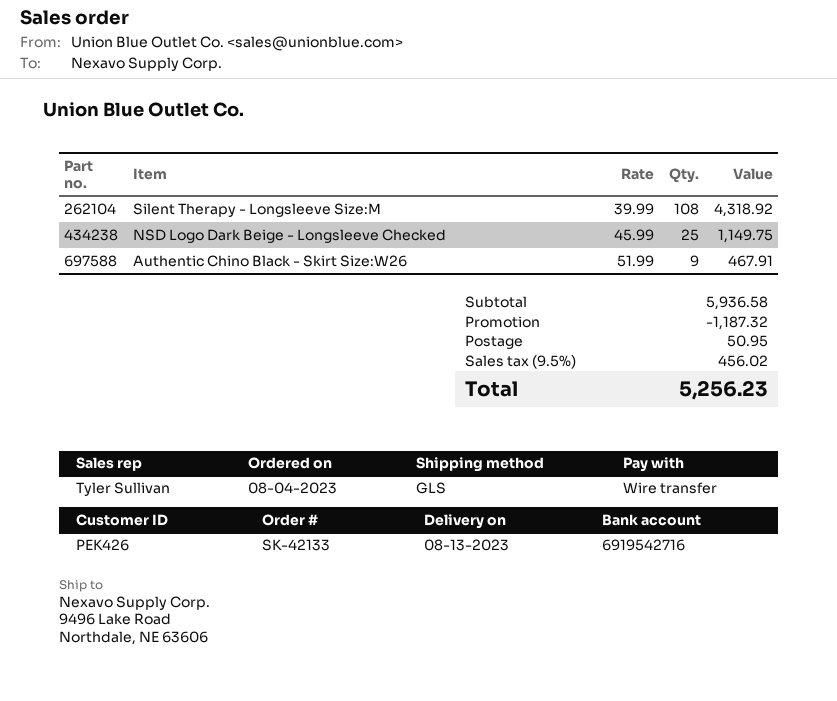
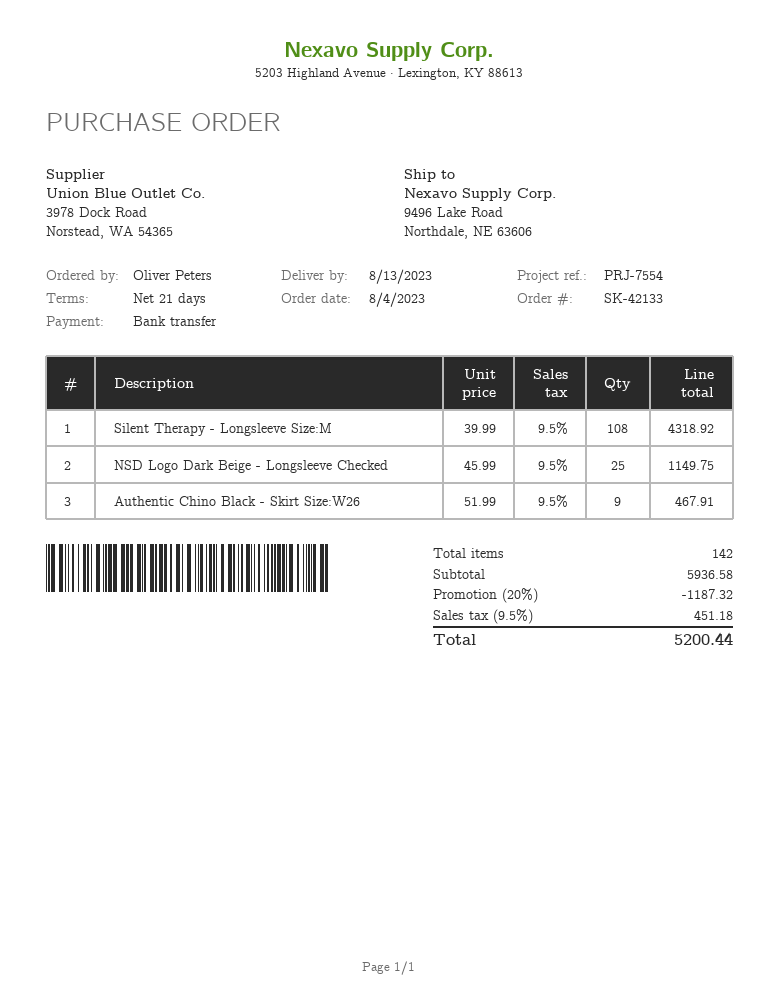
shipping: 50.95 -> none
tax: 9.5% = 456.02 -> 9.5% = 451.18
total: 5256.23 -> 5200.44

